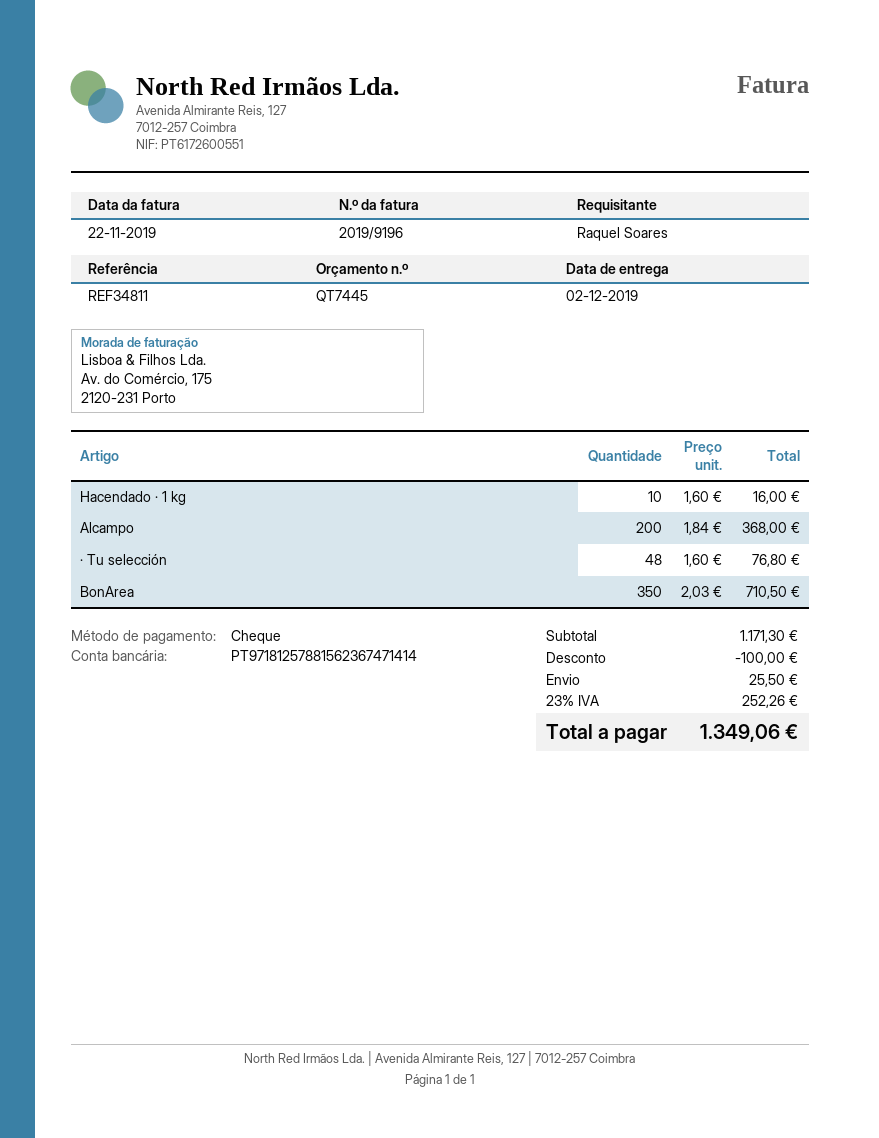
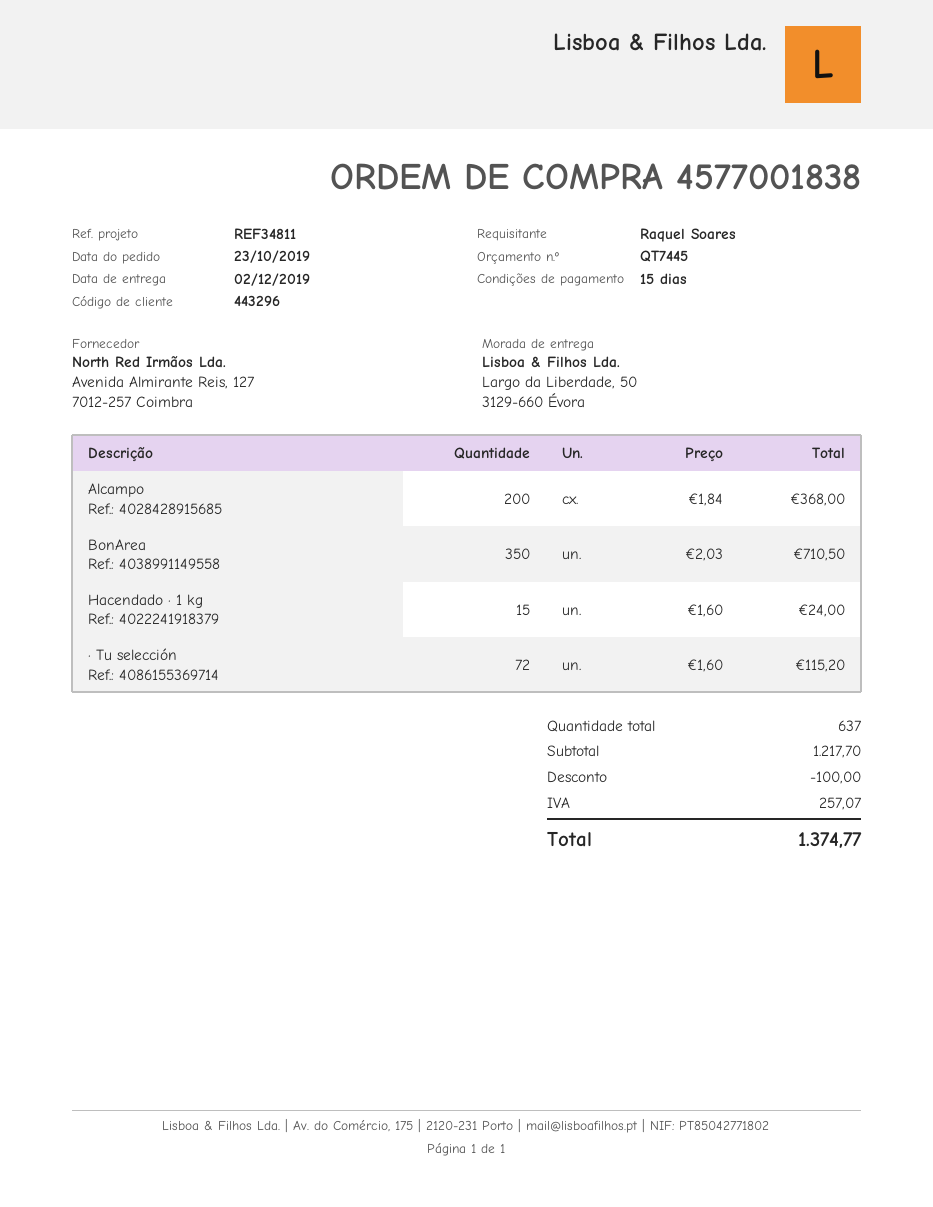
Hacendado · 1 kg: 10 x 1.60 = 16.00 -> 15 x 1.60 = 24.00
· Tu selección: 48 x 1.60 = 76.80 -> 72 x 1.60 = 115.20
subtotal: 1171.30 -> 1217.70
shipping: 25.50 -> none
tax: 252.26 -> 257.07
total: 1349.06 -> 1374.77

